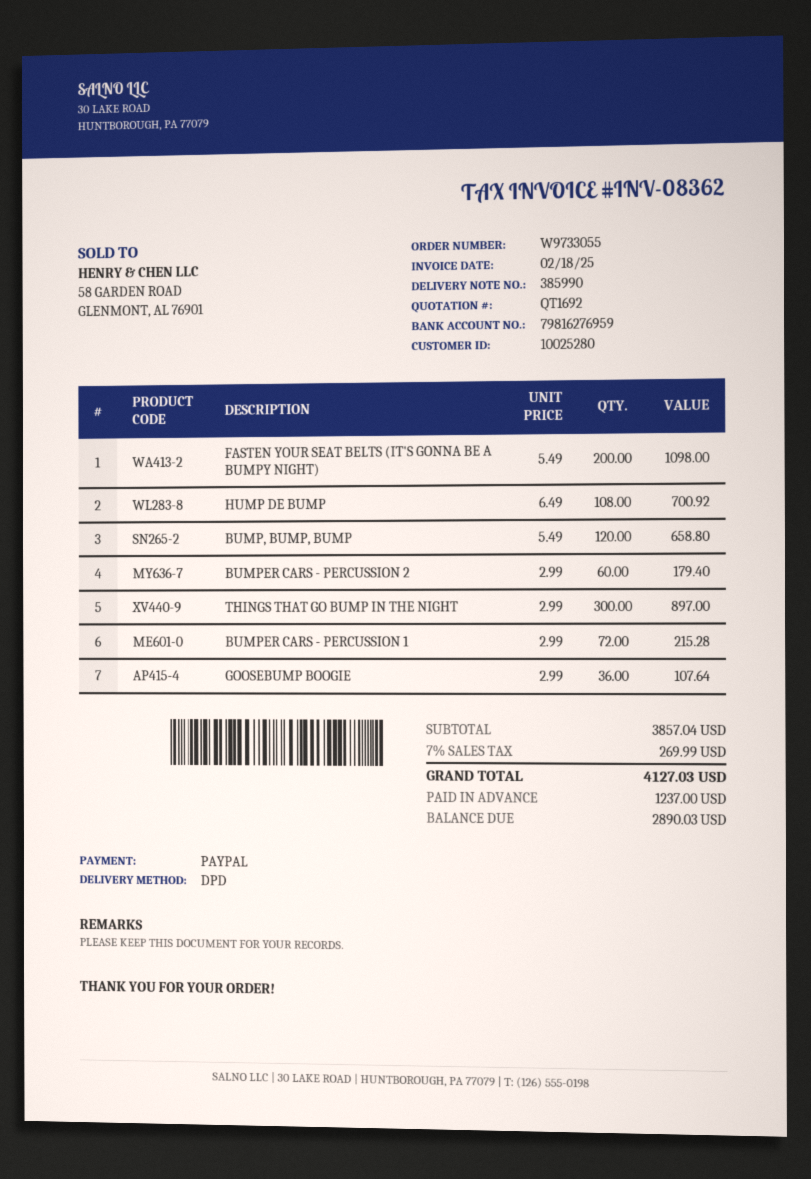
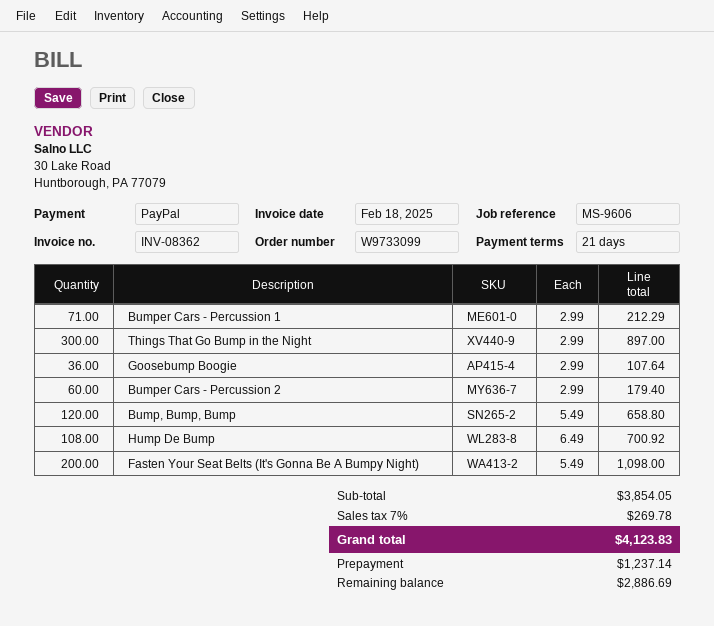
order number: W9733055 -> W9733099
BUMPER CARS - PERCUSSION 1: 72 x 2.99 = 215.28 -> 71 x 2.99 = 212.29
subtotal: 3857.04 -> 3854.05
tax: 7% = 269.99 -> 7% = 269.78
total: 4127.03 -> 4123.83
deposit: 1237.00 -> 1237.14
balance: 2890.03 -> 2886.69

